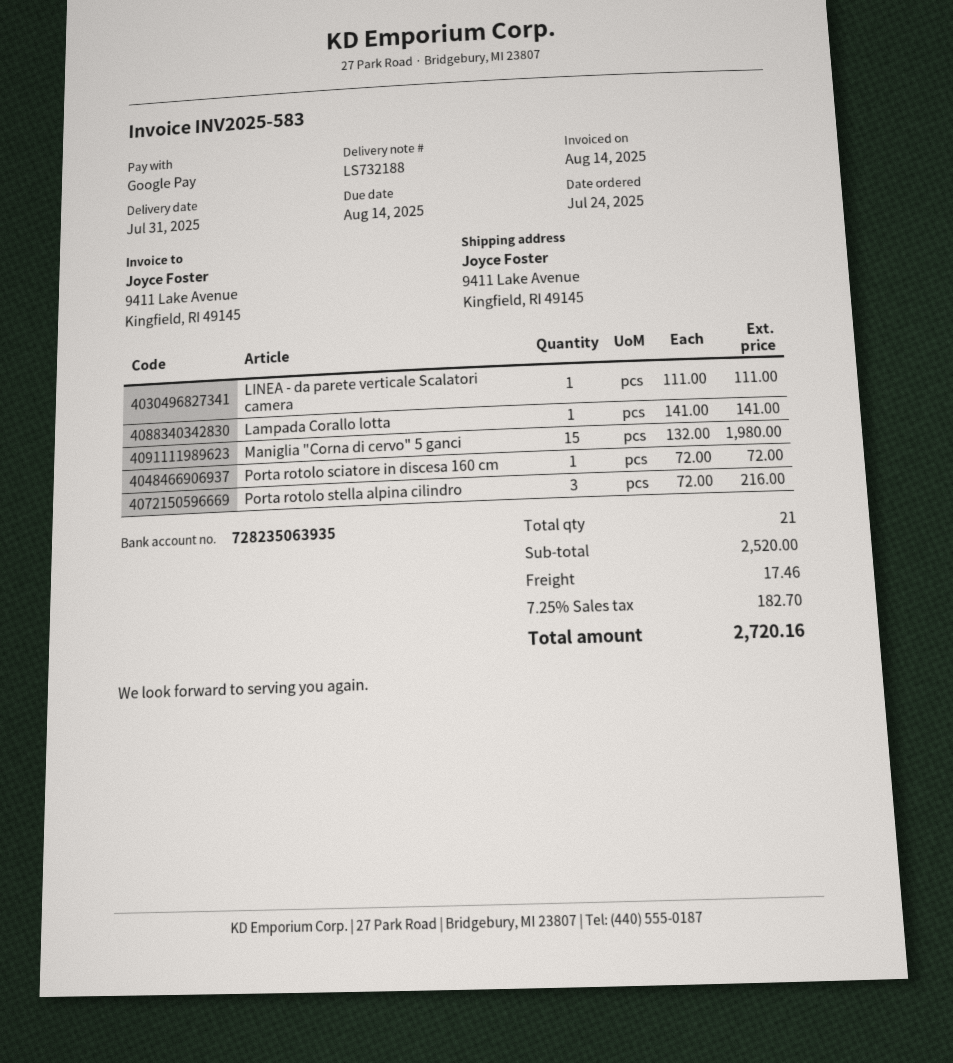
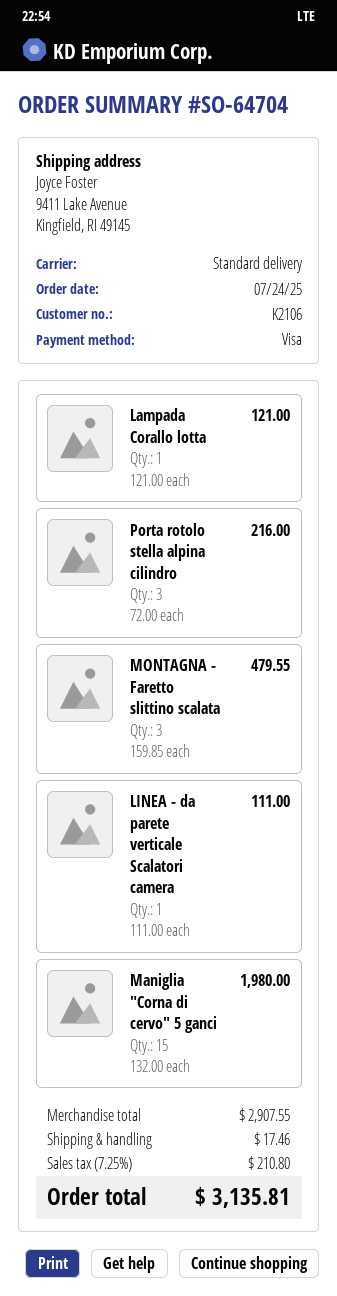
payment method: Google Pay -> Visa
Lampada Corallo lotta: 1 x 141.00 = 141.00 -> 1 x 121.00 = 121.00
Porta rotolo sciatore in discesa 160 cm: 1 x 72.00 = 72.00 -> none
MONTAGNA - Faretto slittino scalata: none -> 3 x 159.85 = 479.55
subtotal: 2520.00 -> 2907.55
tax: 7.25% = 182.70 -> 7.25% = 210.80
total: 2720.16 -> 3135.81

